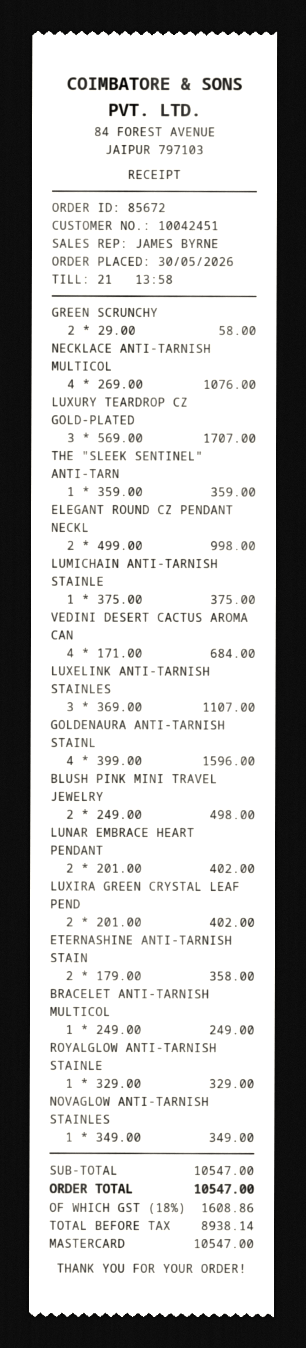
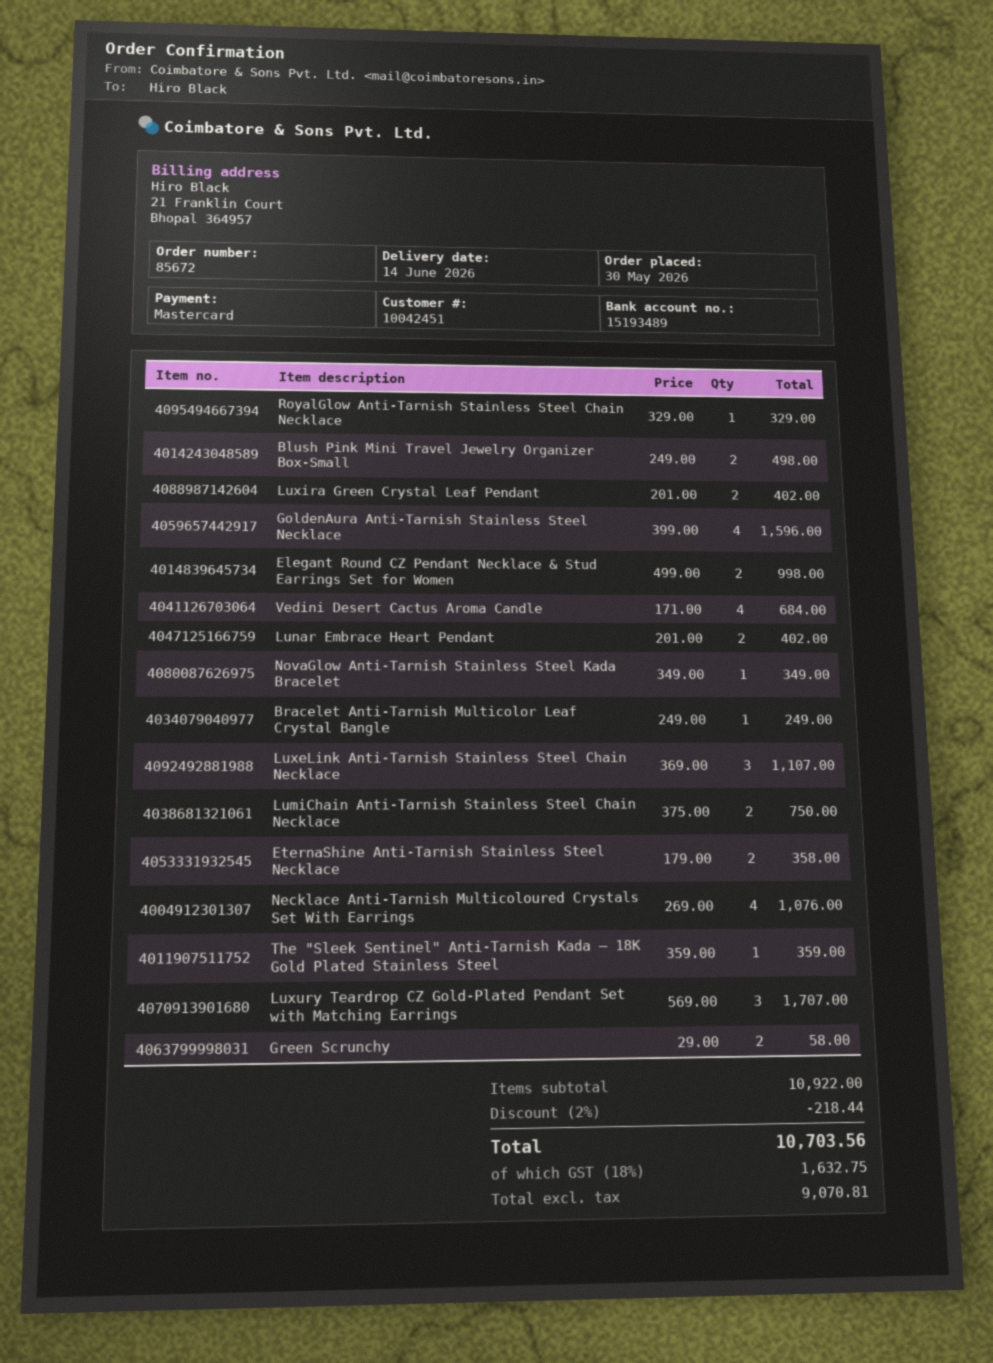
LUMICHAIN ANTI-TARNISH STAINLE: 1 x 375.00 = 375.00 -> 2 x 375.00 = 750.00
subtotal: 10547.00 -> 10922.00
discount: none -> 2% = 218.44
net: 8938.14 -> 9070.81
tax: 18% = 1608.86 -> 18% = 1632.75
total: 10547.00 -> 10703.56

